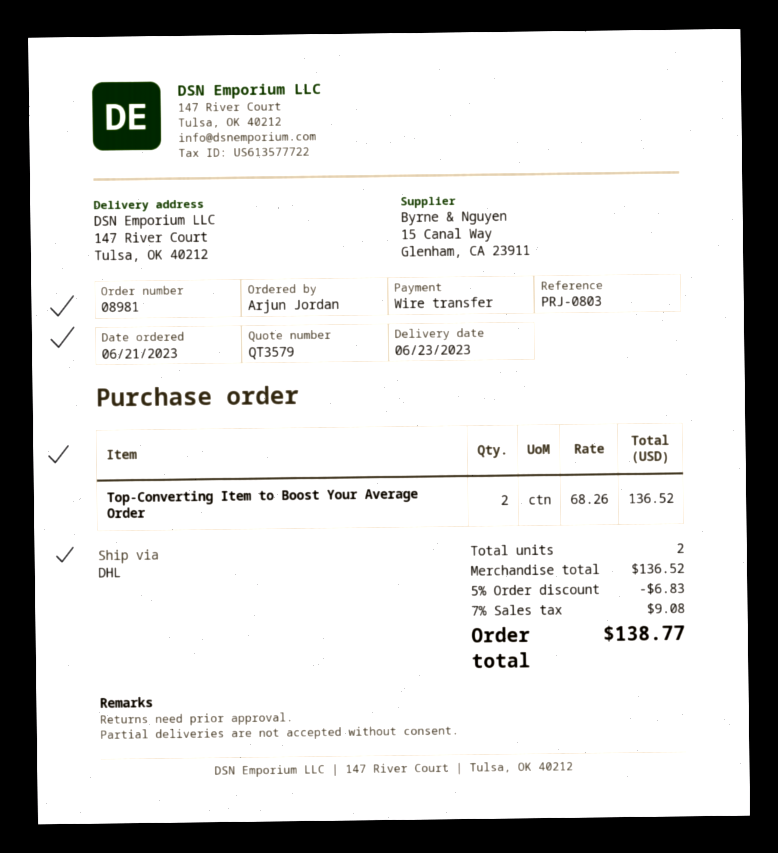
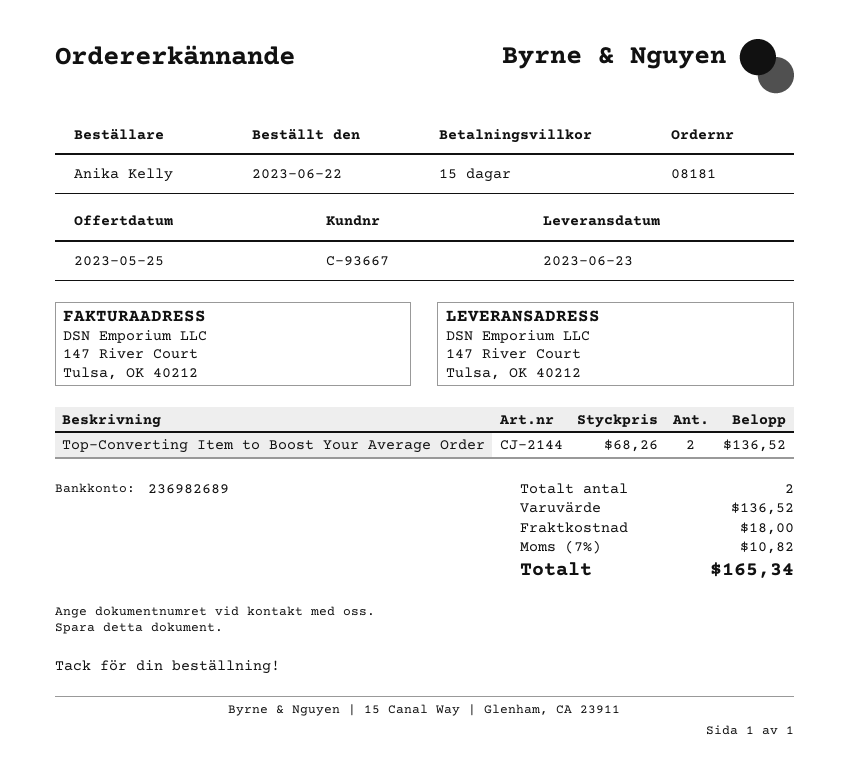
order number: 08981 -> 08181
order date: 2023-06-21 -> 2023-06-22
ordered by: Arjun Jordan -> Anika Kelly
discount: 5% = 6.83 -> none
shipping: none -> 18.00
tax: 7% = 9.08 -> 7% = 10.82
total: 138.77 -> 165.34

